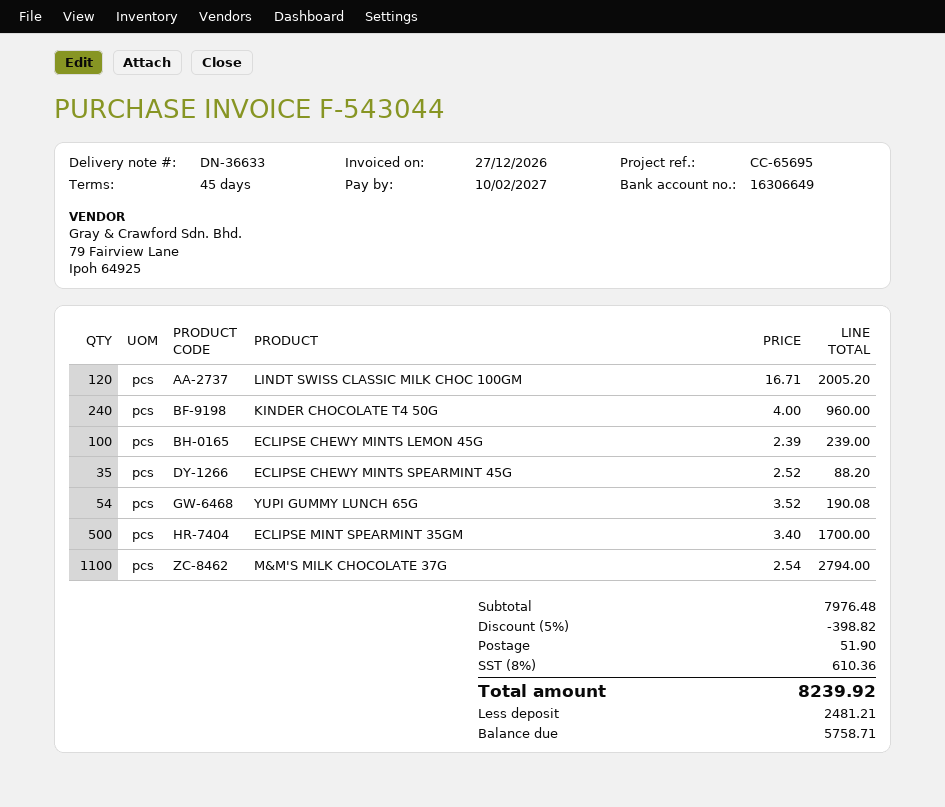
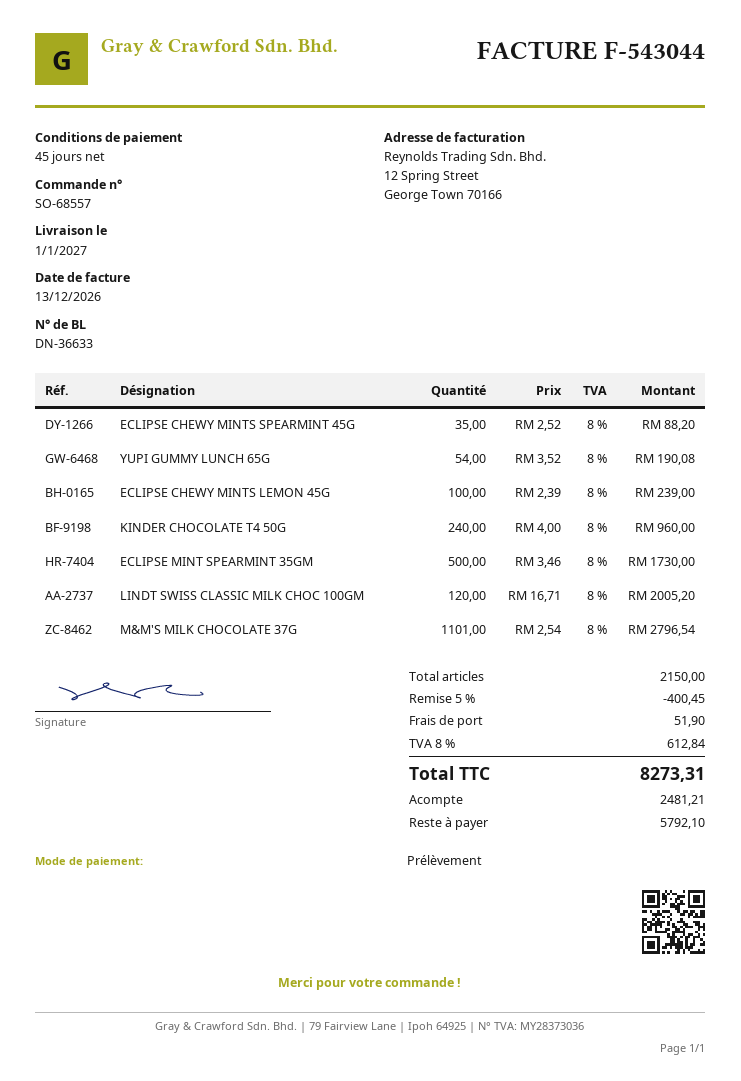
invoice date: 2026-12-27 -> 2026-12-13
ECLIPSE MINT SPEARMINT 35GM: 500 x 3.40 = 1700.00 -> 500 x 3.46 = 1730.00
M&M'S MILK CHOCOLATE 37G: 1100 x 2.54 = 2794.00 -> 1101 x 2.54 = 2796.54
discount: 5% = 398.82 -> 5% = 400.45
tax: 8% = 610.36 -> 8% = 612.84
total: 8239.92 -> 8273.31
balance: 5758.71 -> 5792.10

